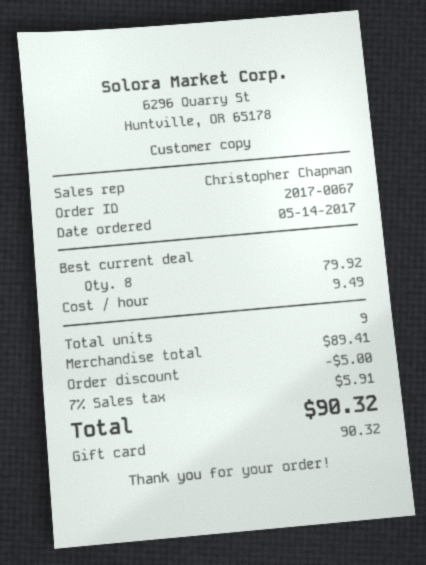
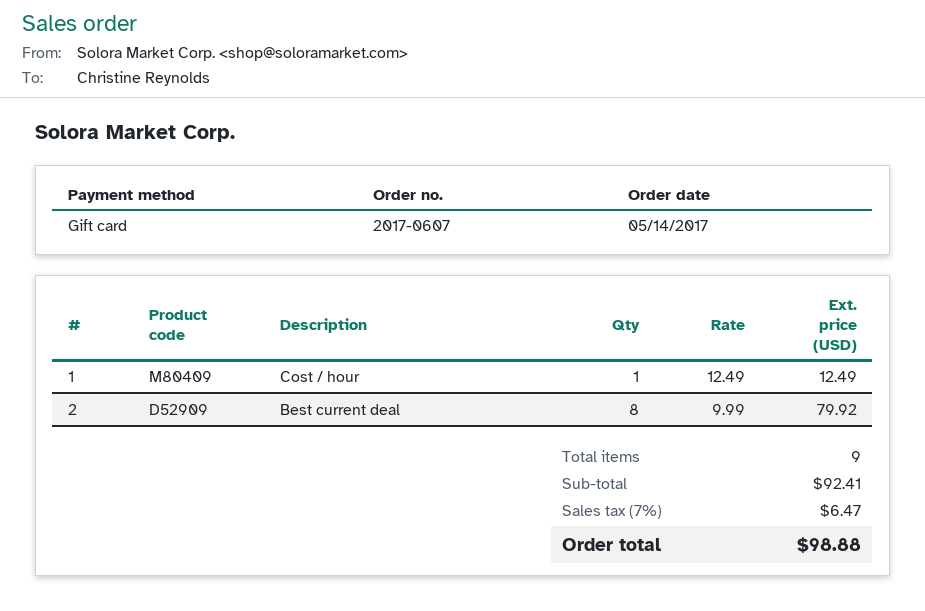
order number: 2017-0067 -> 2017-0607
Cost / hour: 1 for 9.49 -> 1 for 12.49
subtotal: 89.41 -> 92.41
discount: 5.00 -> none
tax: 7% = 5.91 -> 7% = 6.47
total: 90.32 -> 98.88

